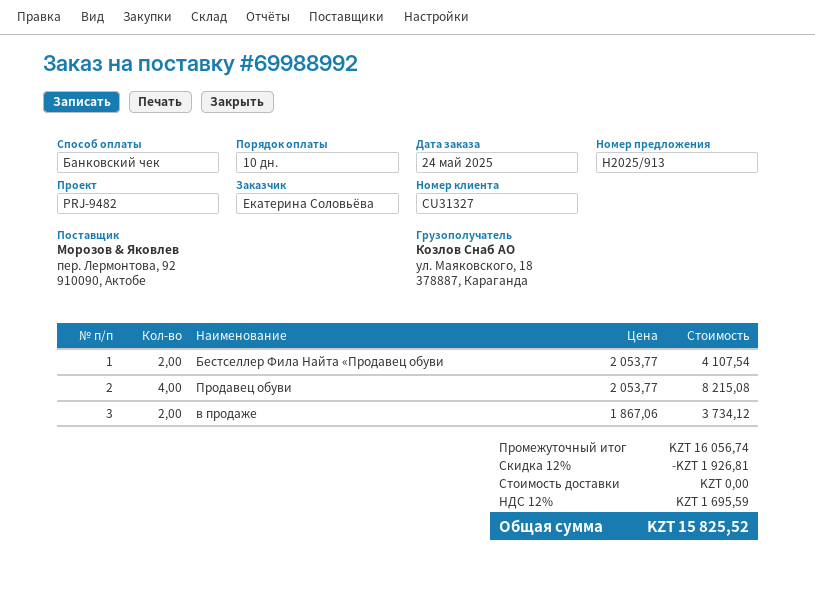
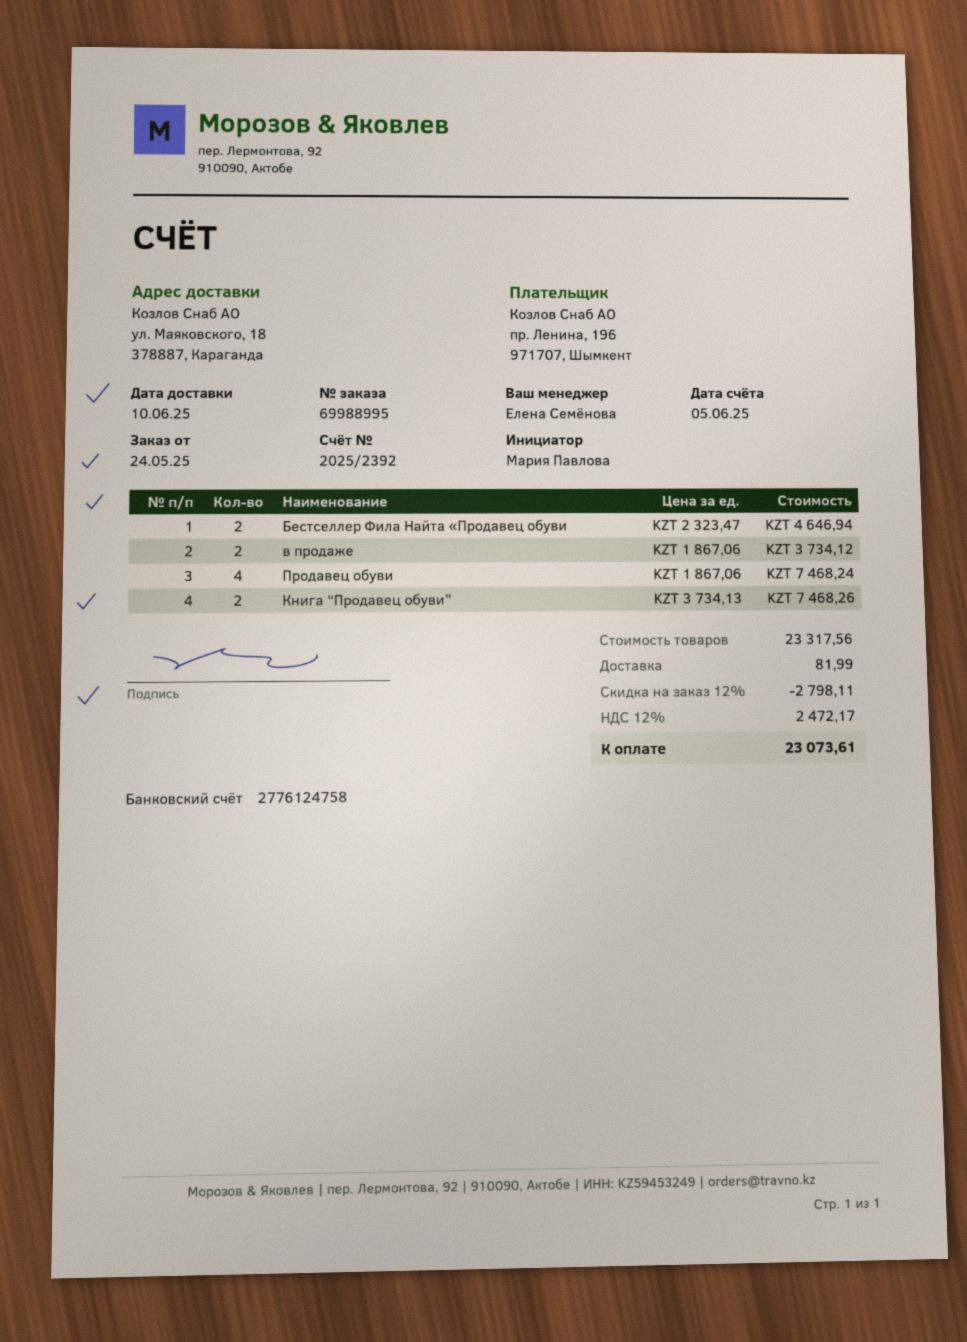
order number: 69988992 -> 69988995
ordered by: Екатерина Соловьёва -> Мария Павлова
Бестселлер Фила Найта «Продавец обуви: 2 x 2053.77 = 4107.54 -> 2 x 2323.47 = 4646.94
Продавец обуви: 4 x 2053.77 = 8215.08 -> 4 x 1867.06 = 7468.24
Книга “Продавец обуви”: none -> 2 x 3734.13 = 7468.26
subtotal: 16056.74 -> 23317.56
discount: 12% = 1926.81 -> 12% = 2798.11
shipping: 0.00 -> 81.99
tax: 12% = 1695.59 -> 12% = 2472.17
total: 15825.52 -> 23073.61

